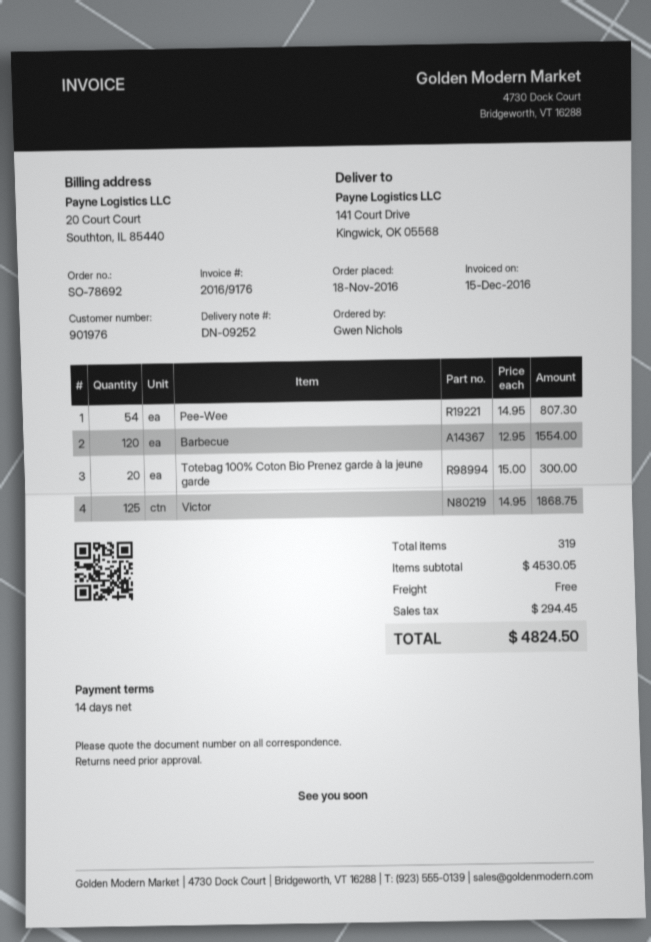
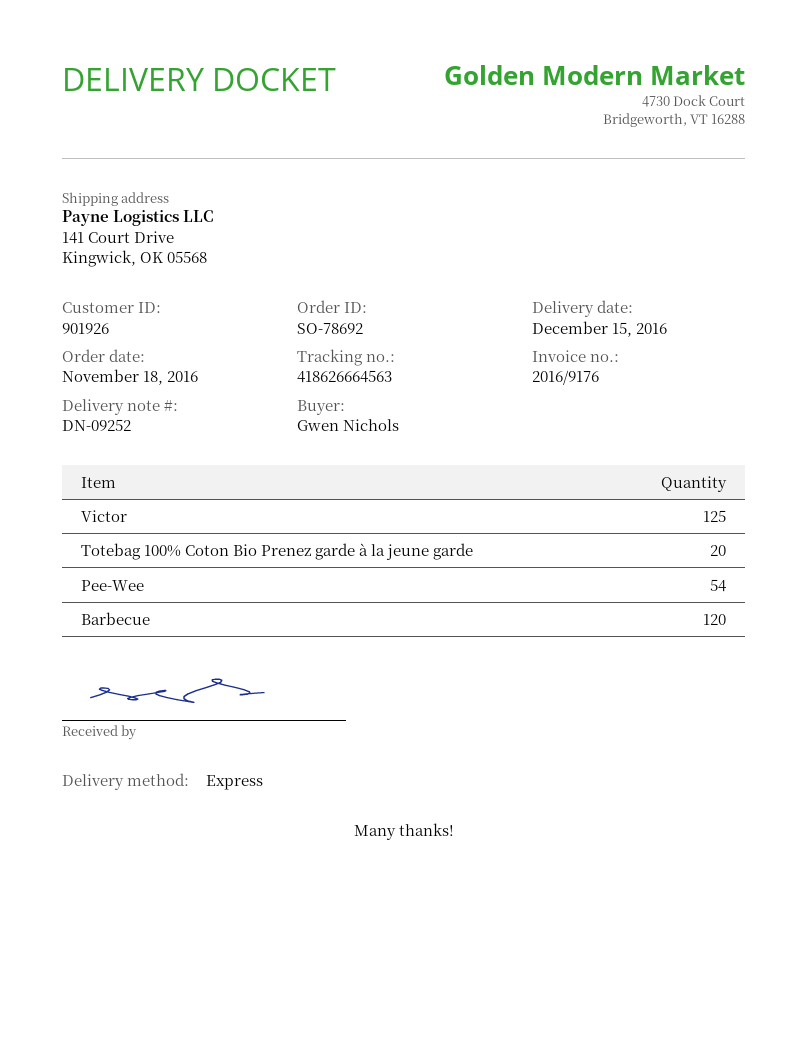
customer number: 901976 -> 901926

